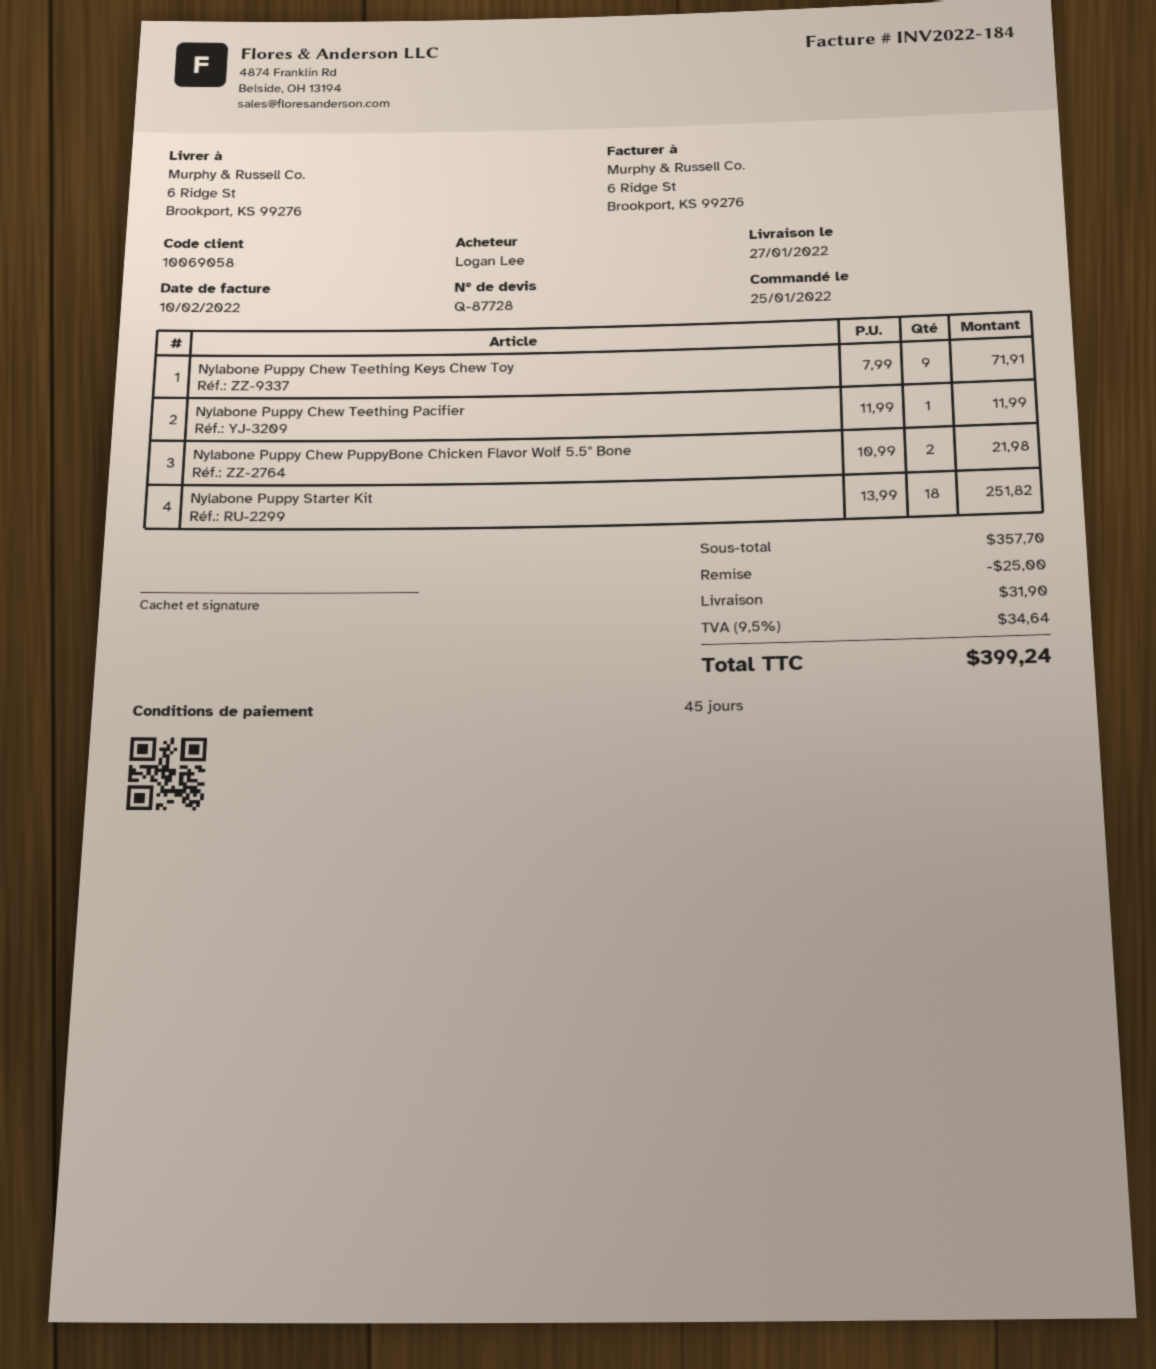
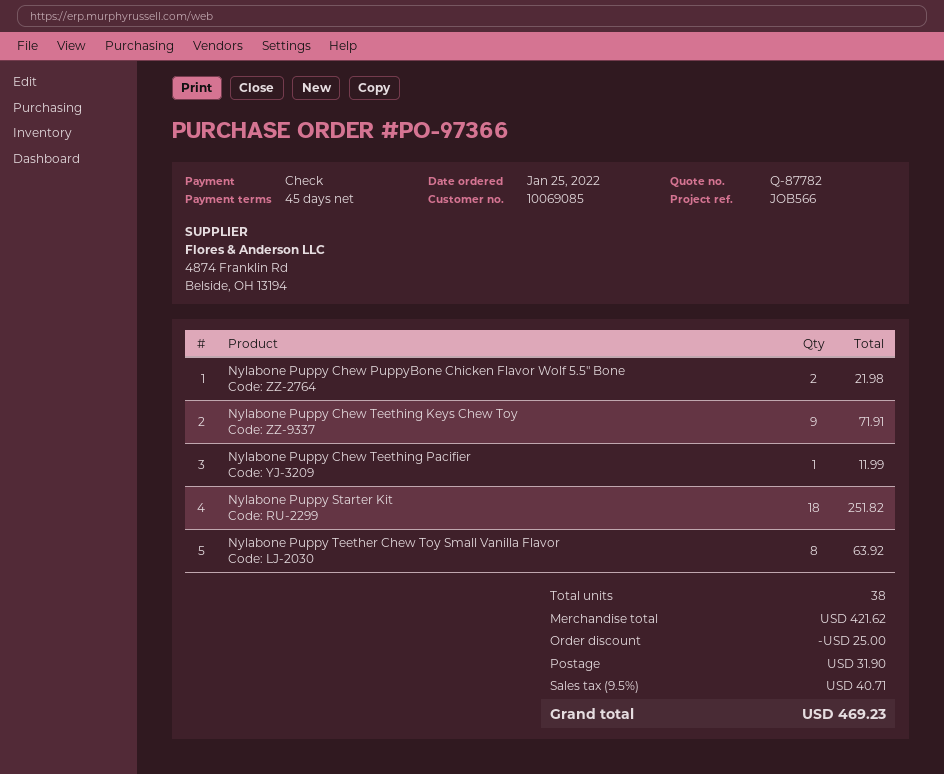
quote number: Q-87728 -> Q-87782
customer number: 10069058 -> 10069085
Nylabone Puppy Teether Chew Toy Small Vanilla Flavor: none -> 8 for 63.92
subtotal: 357.70 -> 421.62
tax: 9.5% = 34.64 -> 9.5% = 40.71
total: 399.24 -> 469.23

